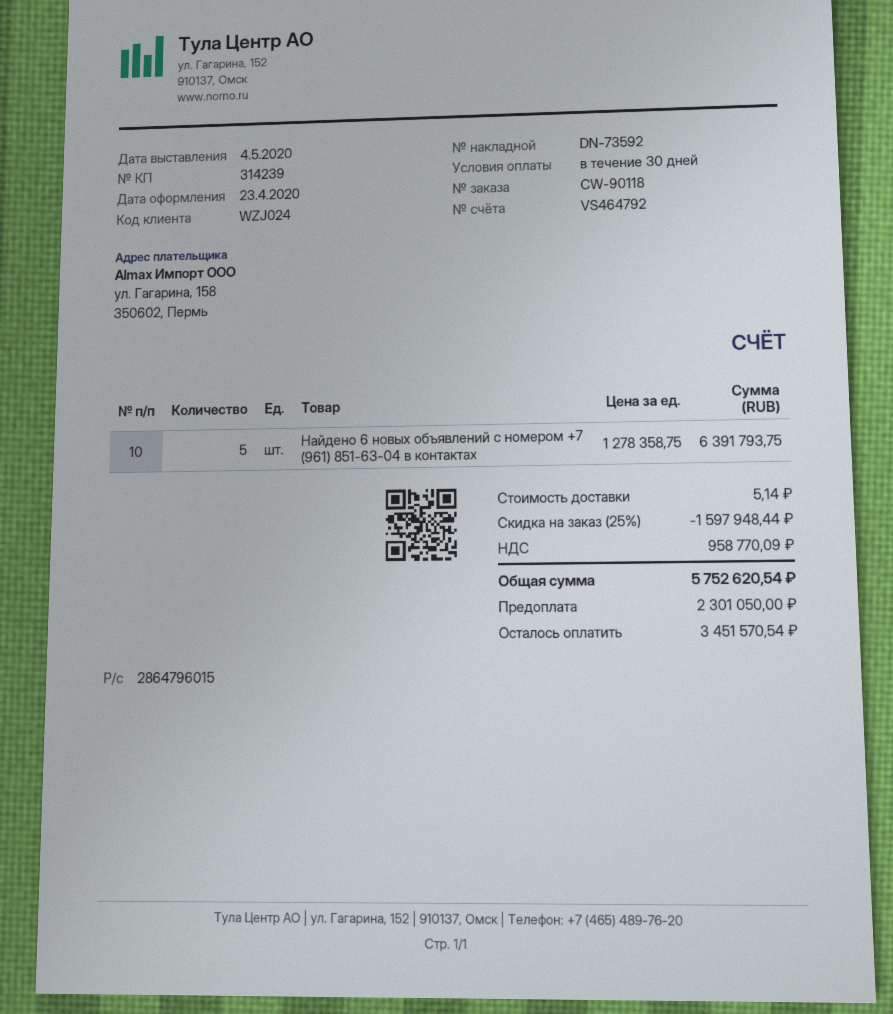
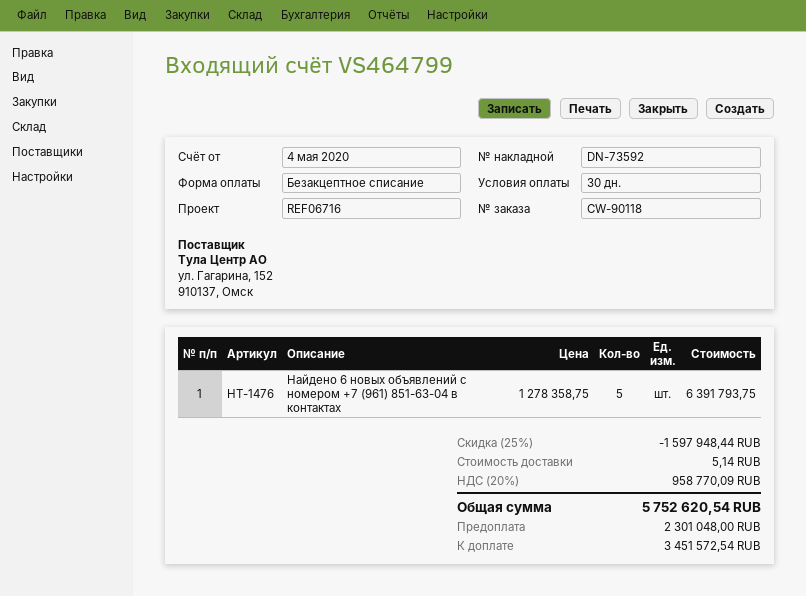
invoice number: VS464792 -> VS464799
deposit: 2301050.00 -> 2301048.00
balance: 3451570.54 -> 3451572.54

